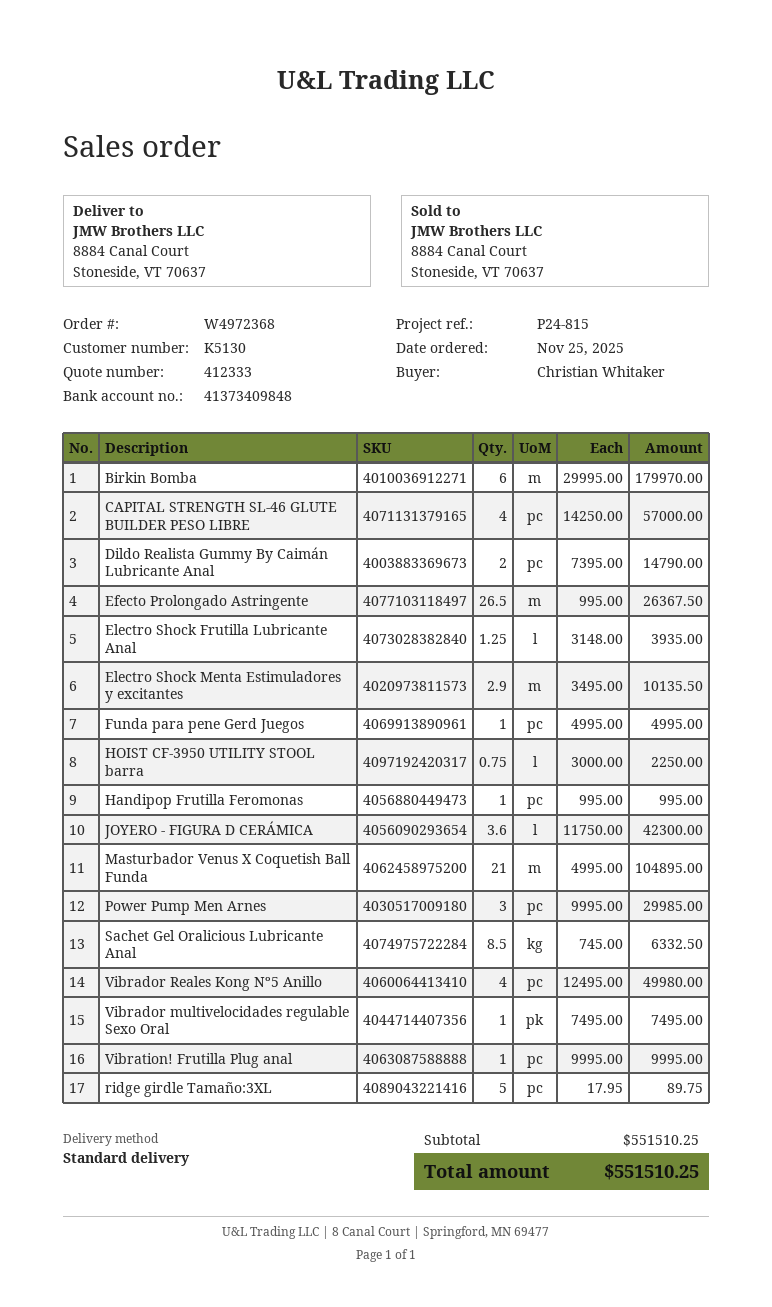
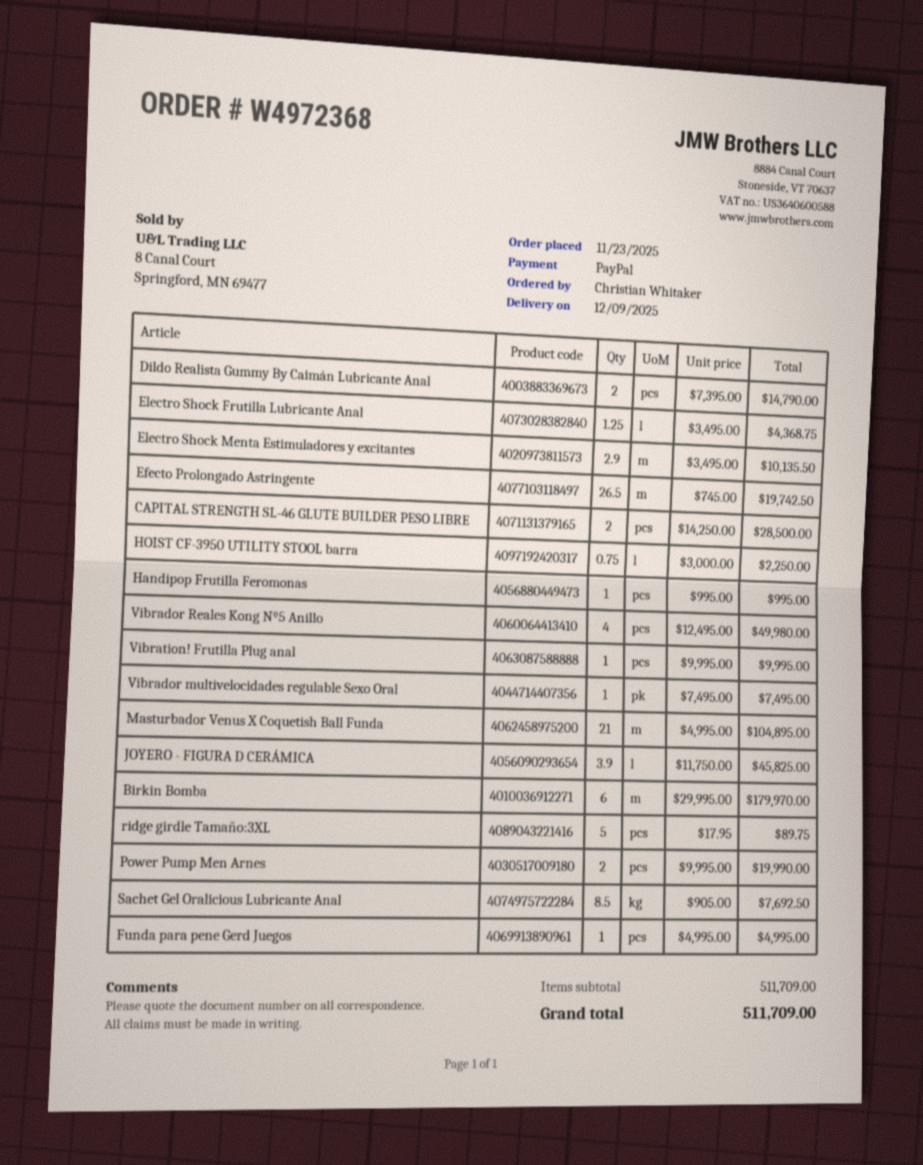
order date: 2025-11-25 -> 2025-11-23
CAPITAL STRENGTH SL-46 GLUTE BUILDER PESO LIBRE: 4 x 14250.00 = 57000.00 -> 2 x 14250.00 = 28500.00
Efecto Prolongado Astringente: 26.5 x 995.00 = 26367.50 -> 26.5 x 745.00 = 19742.50
Electro Shock Frutilla Lubricante Anal: 1.25 x 3148.00 = 3935.00 -> 1.25 x 3495.00 = 4368.75
JOYERO - FIGURA D CERÁMICA: 3.6 x 11750.00 = 42300.00 -> 3.9 x 11750.00 = 45825.00
Power Pump Men Arnes: 3 x 9995.00 = 29985.00 -> 2 x 9995.00 = 19990.00
Sachet Gel Oralicious Lubricante Anal: 8.5 x 745.00 = 6332.50 -> 8.5 x 905.00 = 7692.50
subtotal: 551510.25 -> 511709.00
total: 551510.25 -> 511709.00

